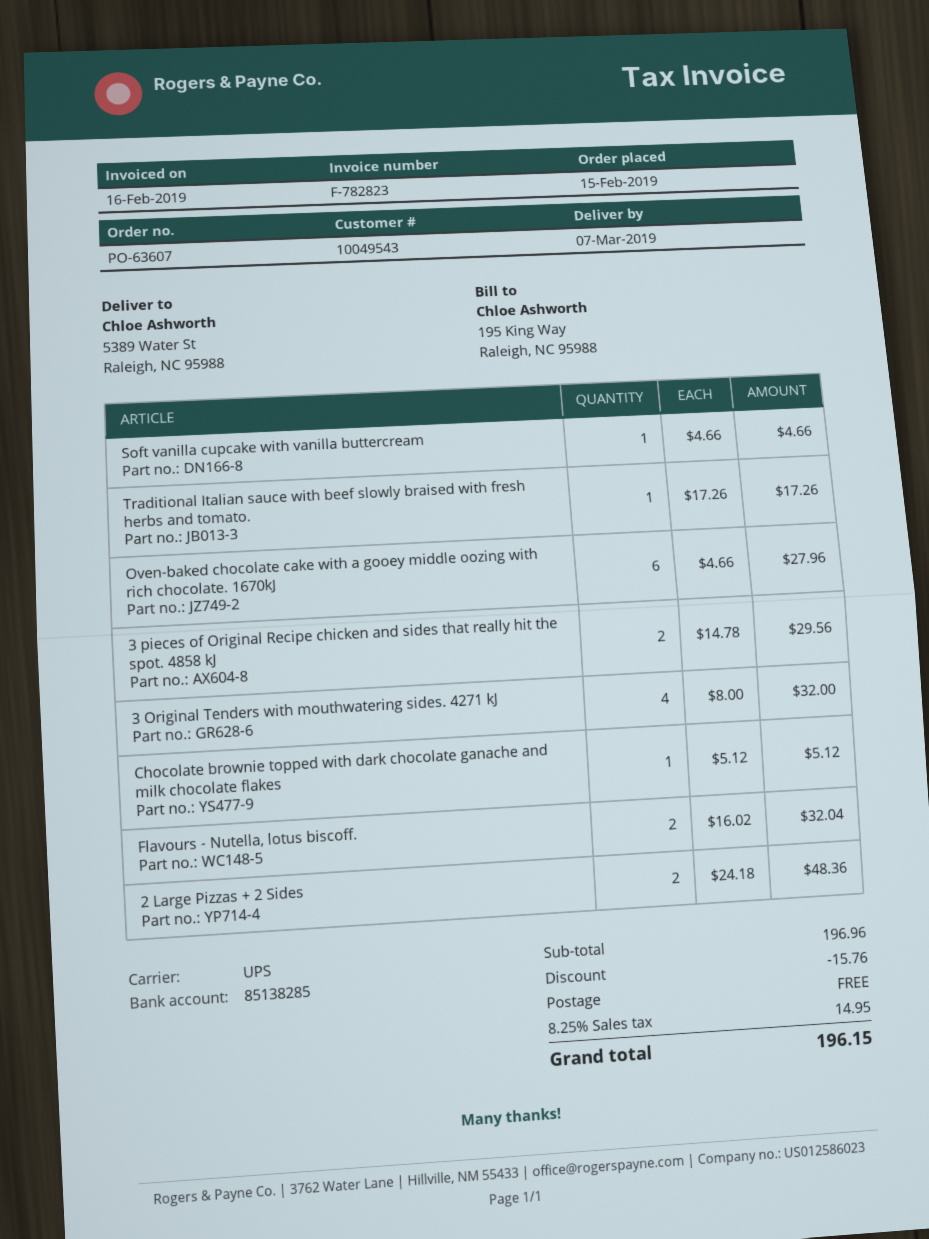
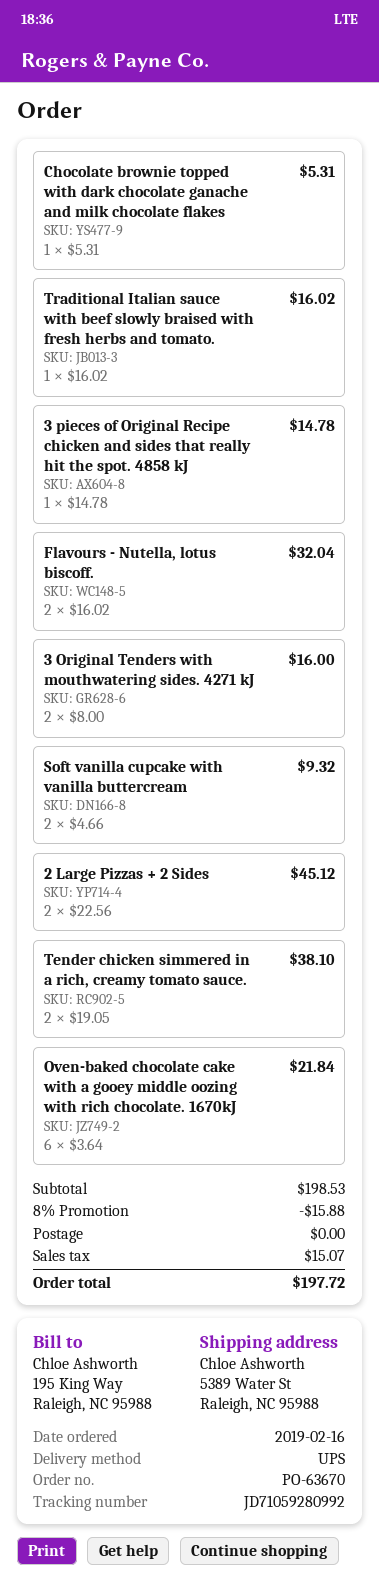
order number: PO-63607 -> PO-63670
order date: 2019-02-15 -> 2019-02-16
Soft vanilla cupcake with vanilla buttercream: 1 x 4.66 = 4.66 -> 2 x 4.66 = 9.32
Traditional Italian sauce with beef slowly braised with fresh herbs and tomato.: 1 x 17.26 = 17.26 -> 1 x 16.02 = 16.02
Oven-baked chocolate cake with a gooey middle oozing with rich chocolate. 1670kJ: 6 x 4.66 = 27.96 -> 6 x 3.64 = 21.84
3 pieces of Original Recipe chicken and sides that really hit the spot. 4858 kJ: 2 x 14.78 = 29.56 -> 1 x 14.78 = 14.78
3 Original Tenders with mouthwatering sides. 4271 kJ: 4 x 8.00 = 32.00 -> 2 x 8.00 = 16.00
Chocolate brownie topped with dark chocolate ganache and milk chocolate flakes: 1 x 5.12 = 5.12 -> 1 x 5.31 = 5.31
2 Large Pizzas + 2 Sides: 2 x 24.18 = 48.36 -> 2 x 22.56 = 45.12
Tender chicken simmered in a rich, creamy tomato sauce.: none -> 2 x 19.05 = 38.10
subtotal: 196.96 -> 198.53
discount: 15.76 -> 15.88
tax: 14.95 -> 15.07
total: 196.15 -> 197.72

